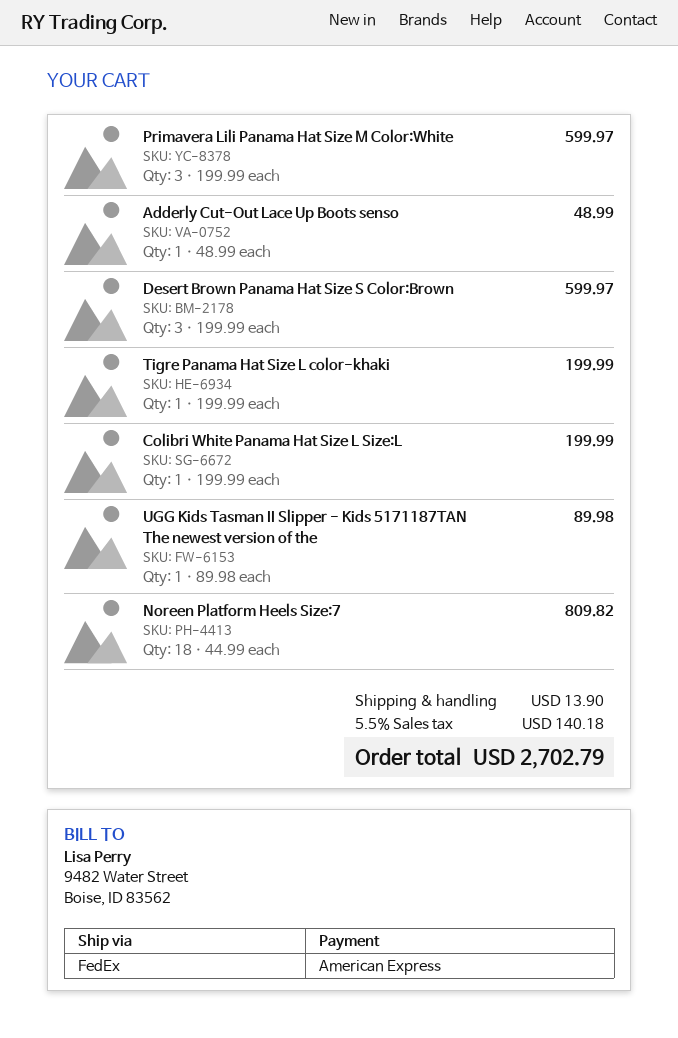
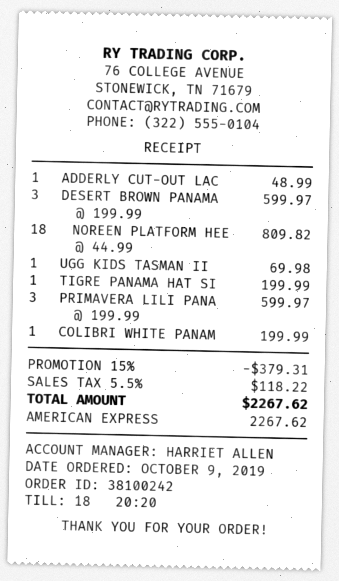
UGG Kids Tasman II Slipper - Kids 5171187TAN The newest version of the: 1 x 89.98 = 89.98 -> 1 x 69.98 = 69.98
discount: none -> 15% = 379.31
shipping: 13.90 -> none
tax: 5.5% = 140.18 -> 5.5% = 118.22
total: 2702.79 -> 2267.62

